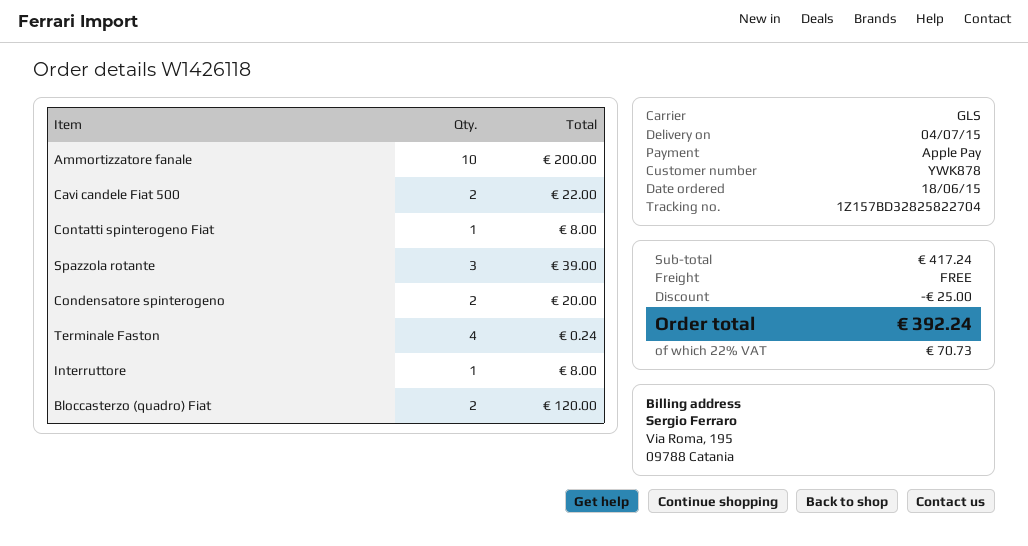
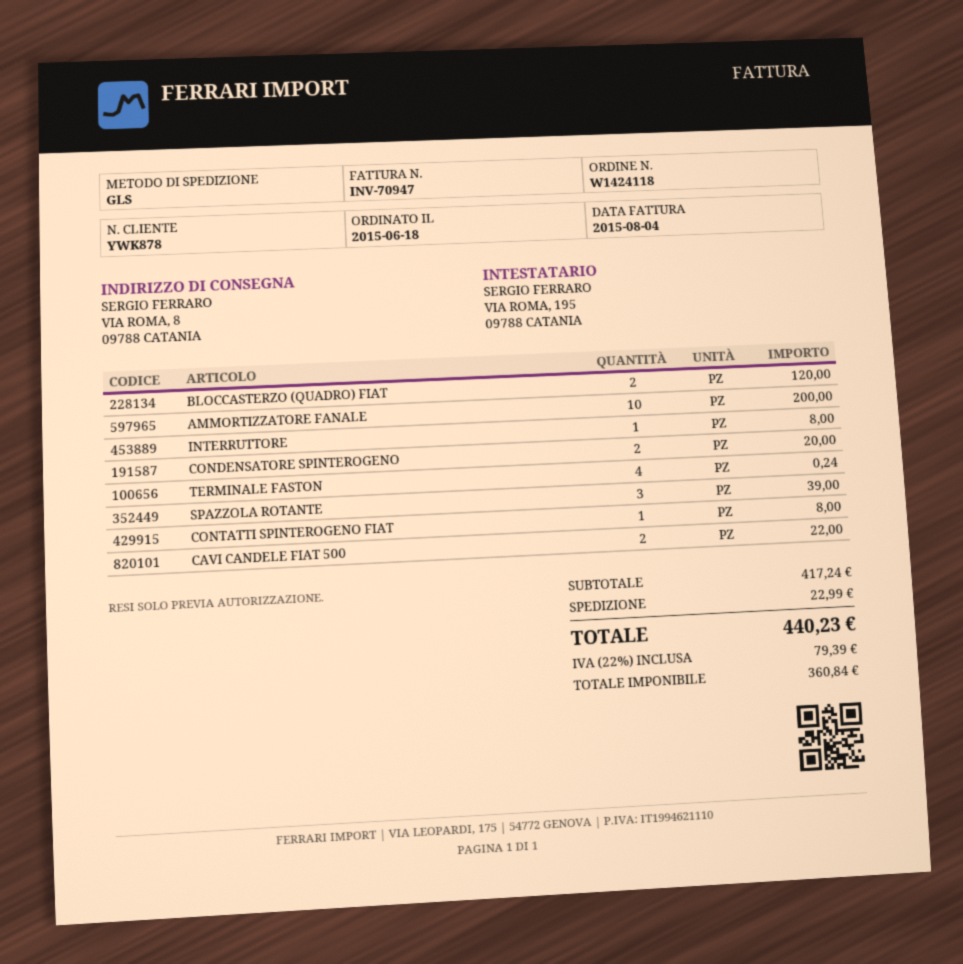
order number: W1426118 -> W1424118
discount: 25.00 -> none
shipping: 0.00 -> 22.99
tax: 22% = 70.73 -> 22% = 79.39
total: 392.24 -> 440.23

